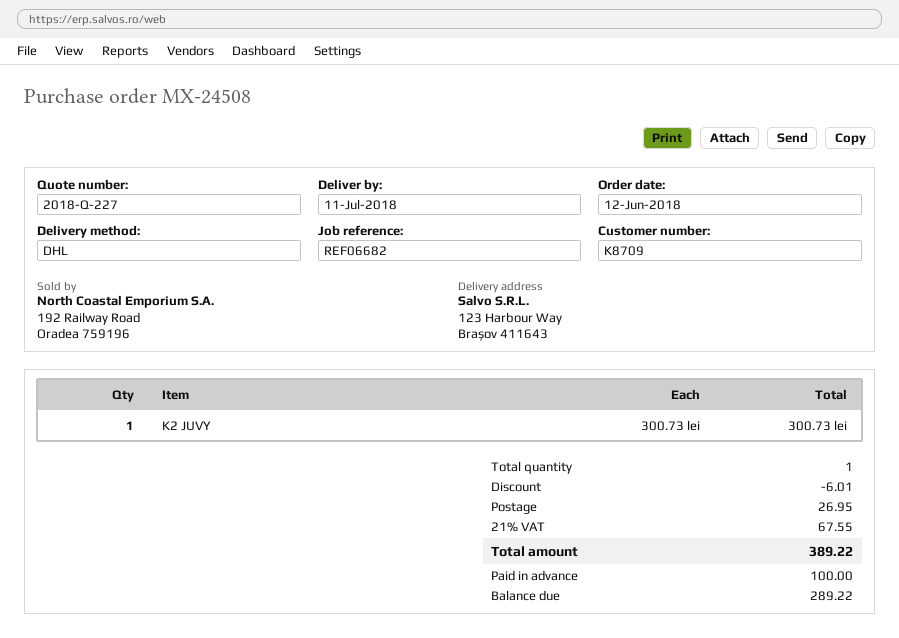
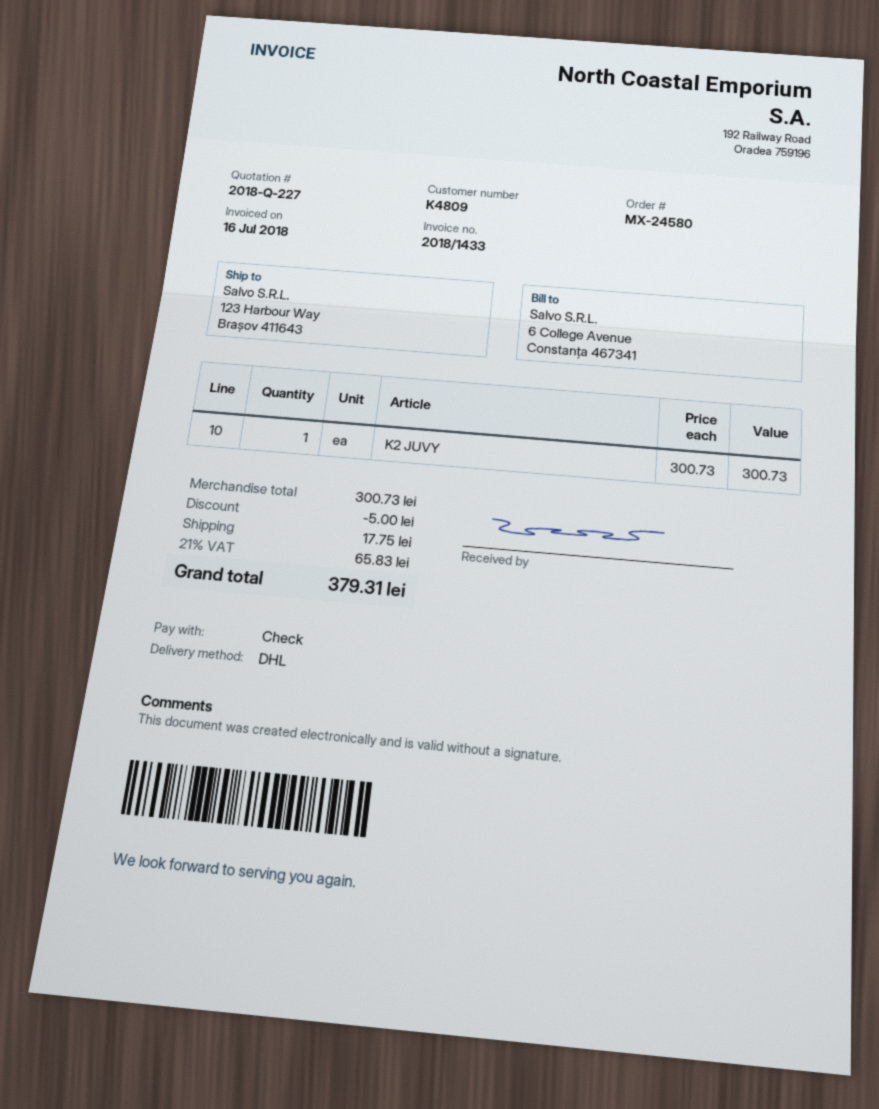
order number: MX-24508 -> MX-24580
customer number: K8709 -> K4809
discount: 6.01 -> 5.00
shipping: 26.95 -> 17.75
tax: 21% = 67.55 -> 21% = 65.83
total: 389.22 -> 379.31

